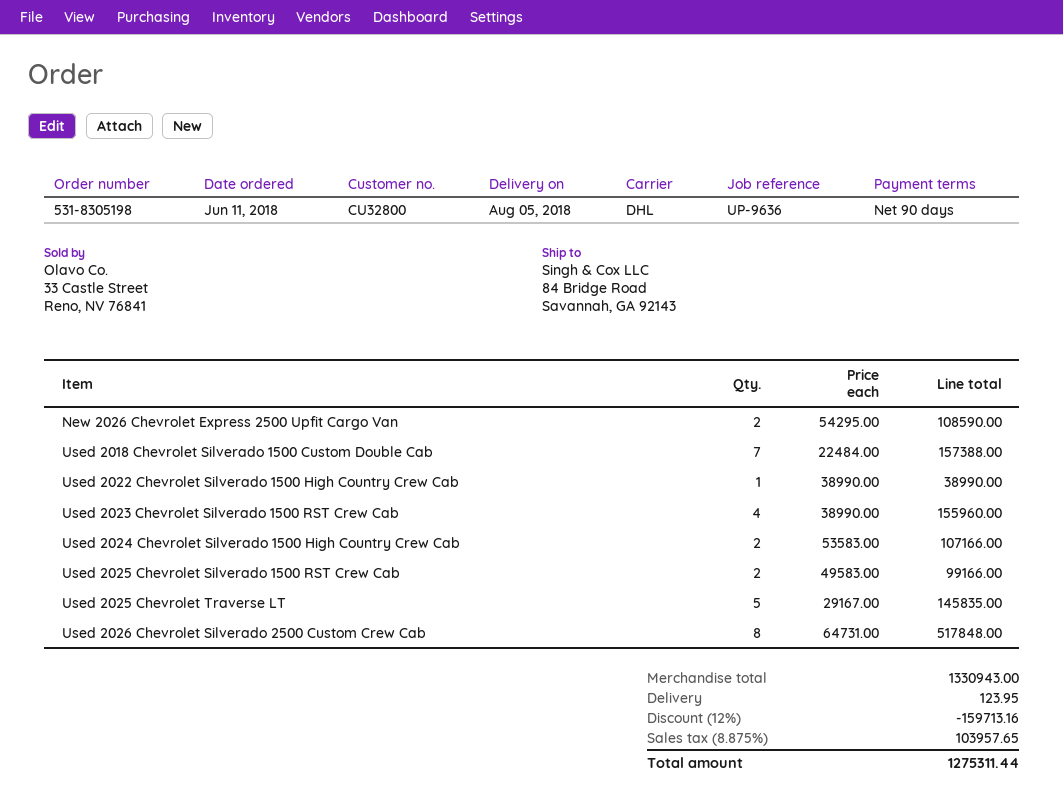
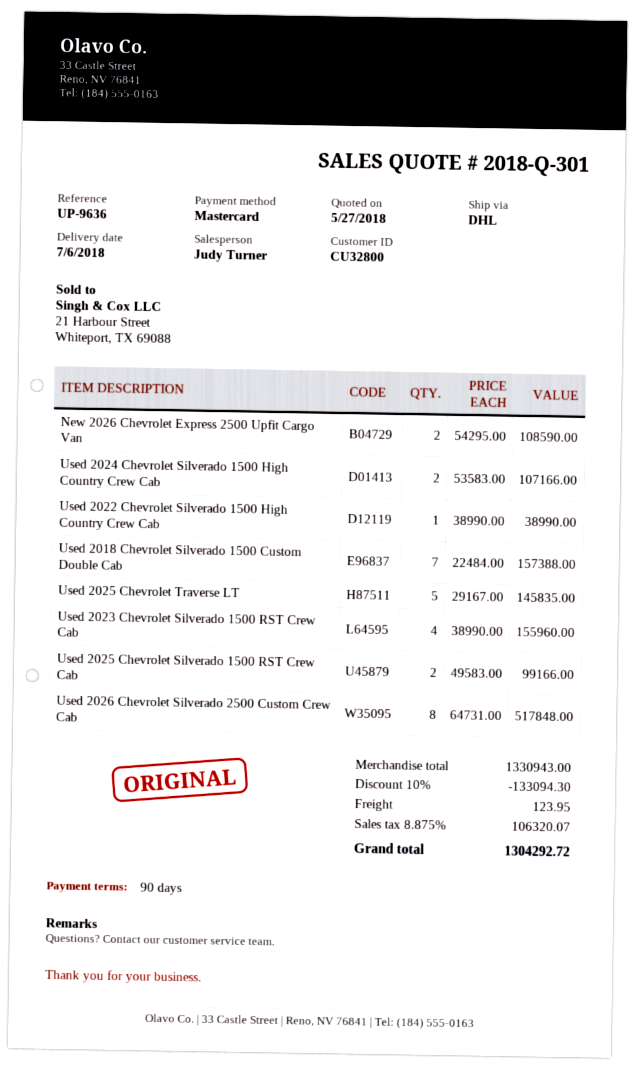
delivery date: 2018-08-05 -> 2018-07-06
discount: 12% = 159713.16 -> 10% = 133094.30
tax: 8.875% = 103957.65 -> 8.875% = 106320.07
total: 1275311.44 -> 1304292.72

